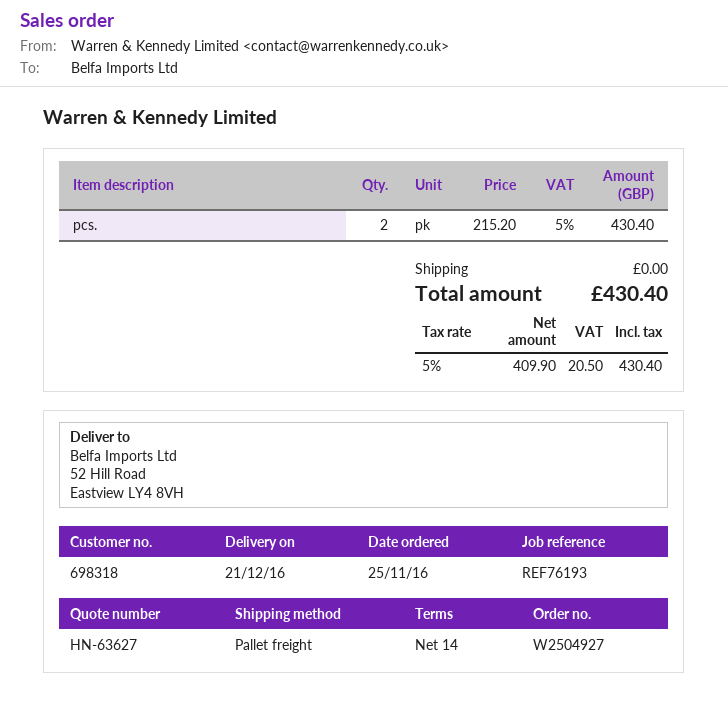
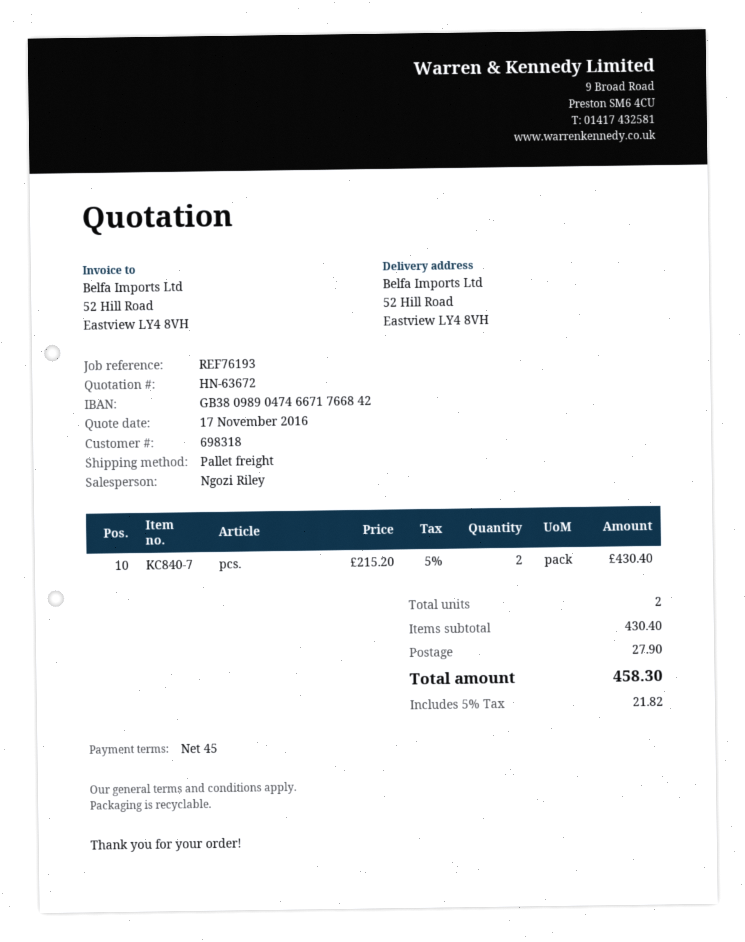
quote number: HN-63627 -> HN-63672
payment terms: 14 days -> 45 days
shipping: 0.00 -> 27.90
tax: 5% = 20.50 -> 5% = 21.82
total: 430.40 -> 458.30

